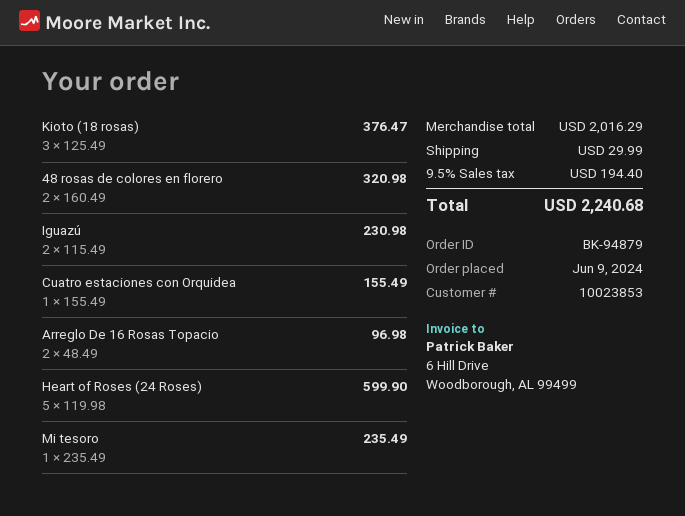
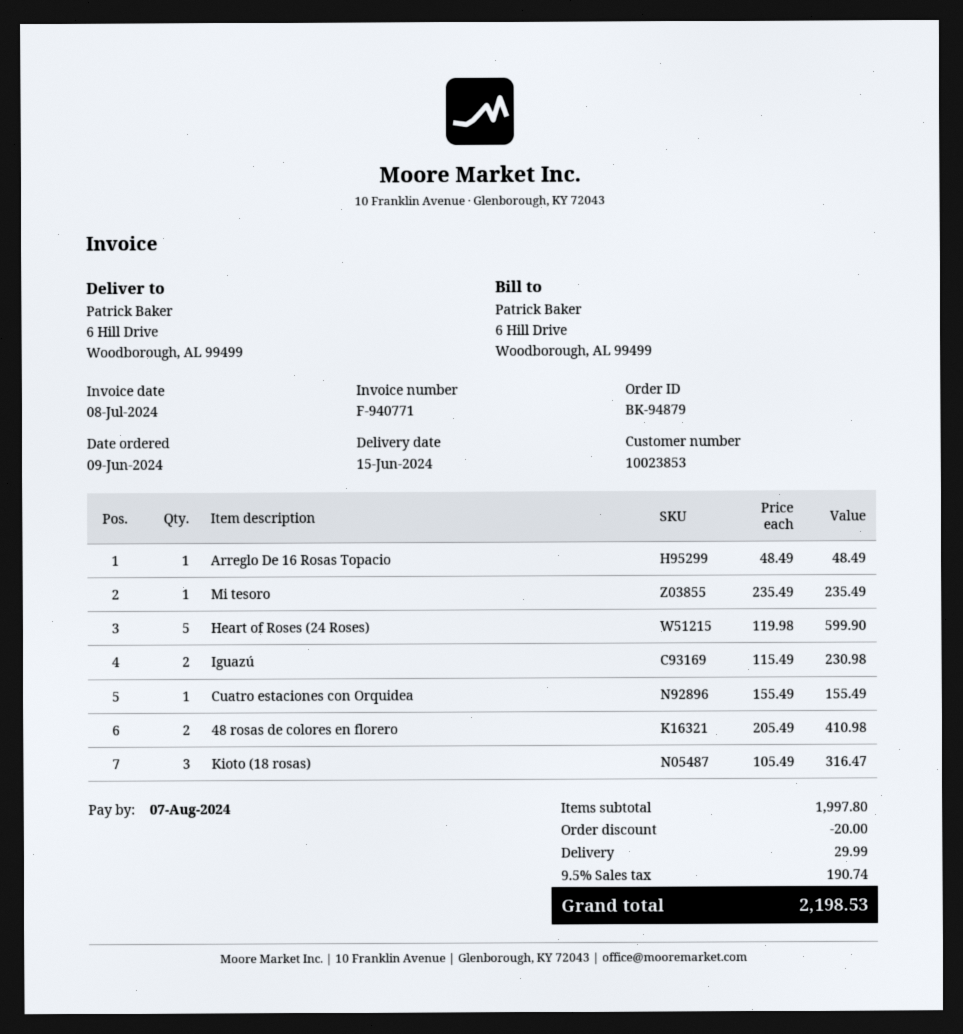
Kioto (18 rosas): 3 x 125.49 = 376.47 -> 3 x 105.49 = 316.47
48 rosas de colores en florero: 2 x 160.49 = 320.98 -> 2 x 205.49 = 410.98
Arreglo De 16 Rosas Topacio: 2 x 48.49 = 96.98 -> 1 x 48.49 = 48.49
subtotal: 2016.29 -> 1997.80
discount: none -> 20.00
tax: 9.5% = 194.40 -> 9.5% = 190.74
total: 2240.68 -> 2198.53

